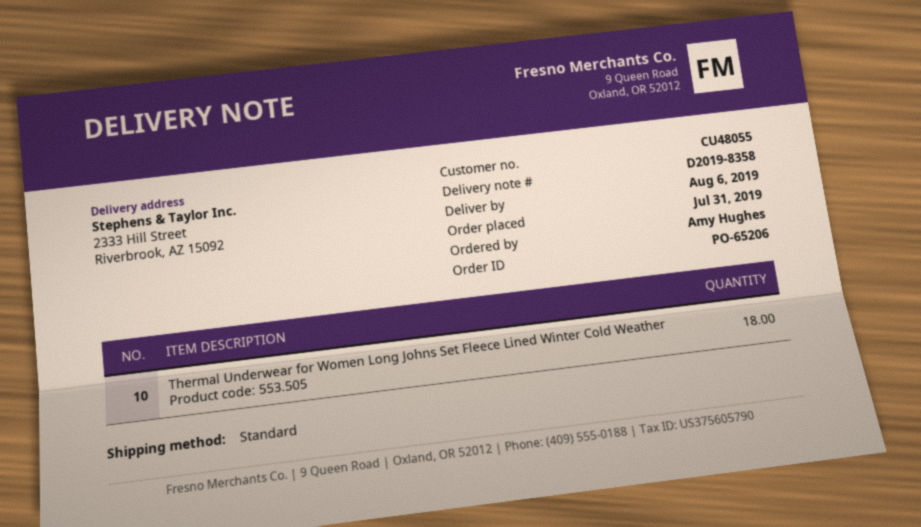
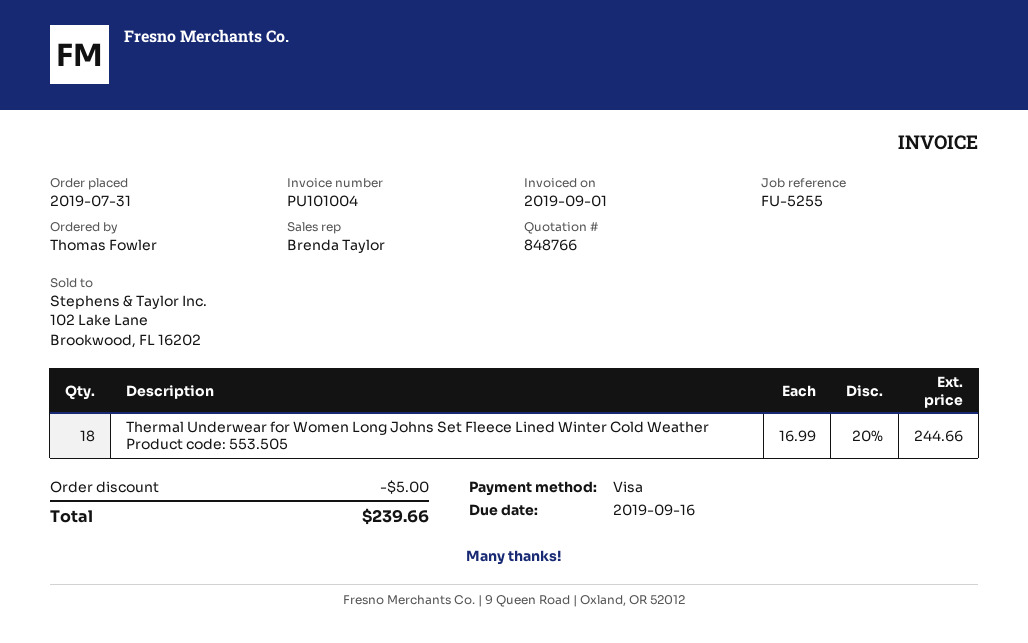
ordered by: Amy Hughes -> Thomas Fowler

